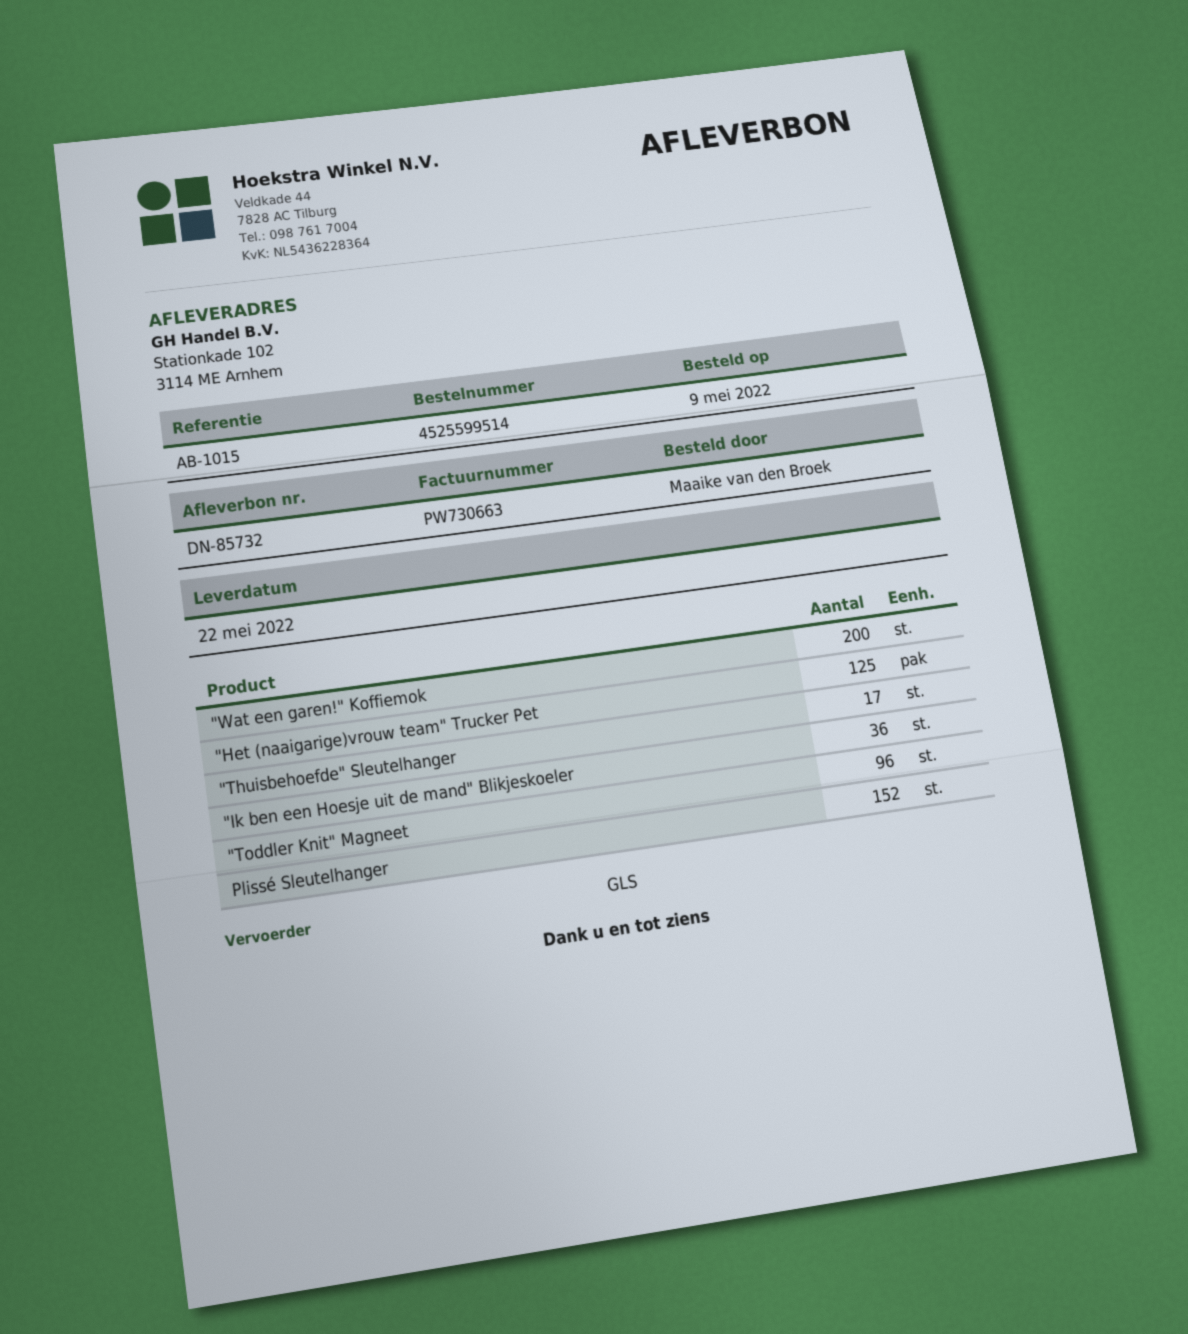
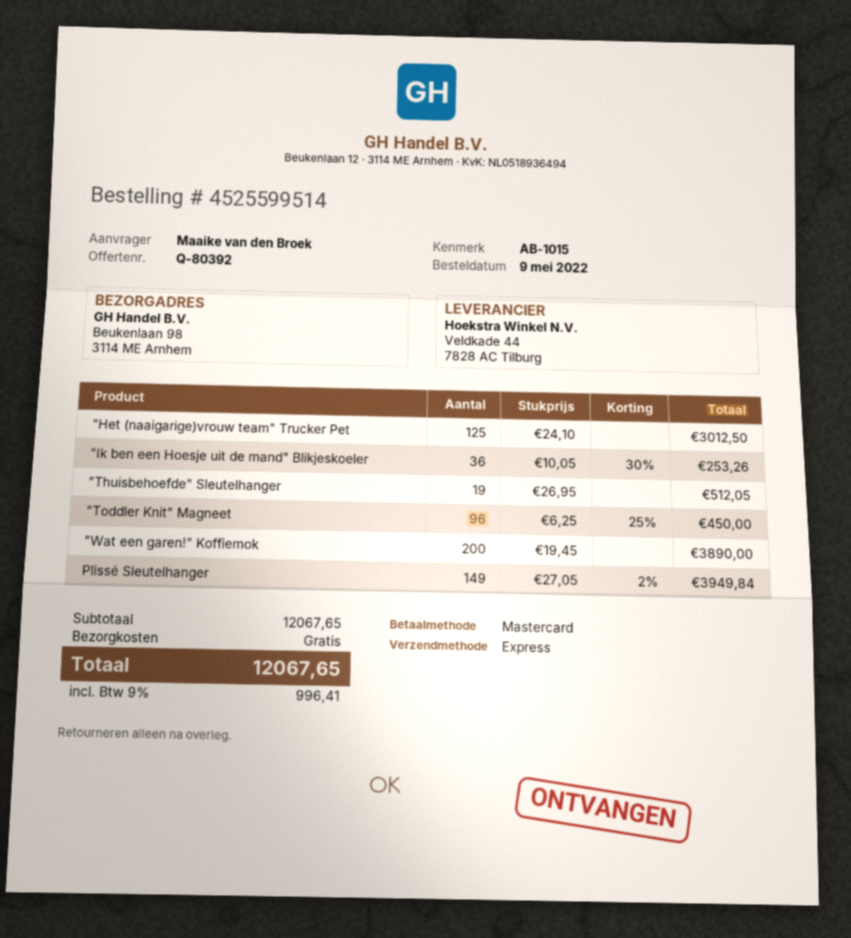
shipping method: GLS -> express
ship to: Stationkade 102, 3114 ME Arnhem -> Beukenlaan 98, 3114 ME Arnhem
"Thuisbehoefde" Sleutelhanger: 17 -> 19
Plissé Sleutelhanger: 152 -> 149

